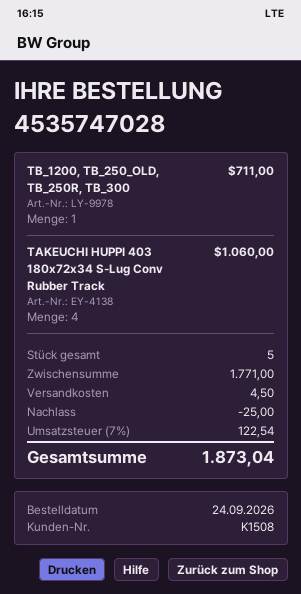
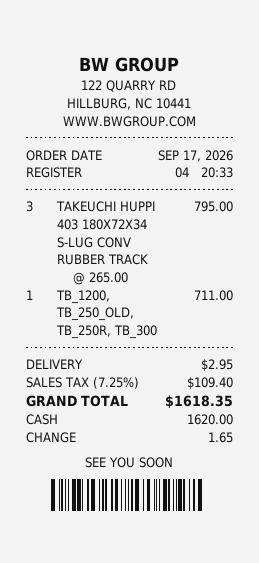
order date: 2026-09-24 -> 2026-09-17
TAKEUCHI HUPPI 403 180x72x34 S-Lug Conv Rubber Track: 4 for 1060.00 -> 3 for 795.00
discount: 25.00 -> none
shipping: 4.50 -> 2.95
tax: 7% = 122.54 -> 7.25% = 109.40
total: 1873.04 -> 1618.35

